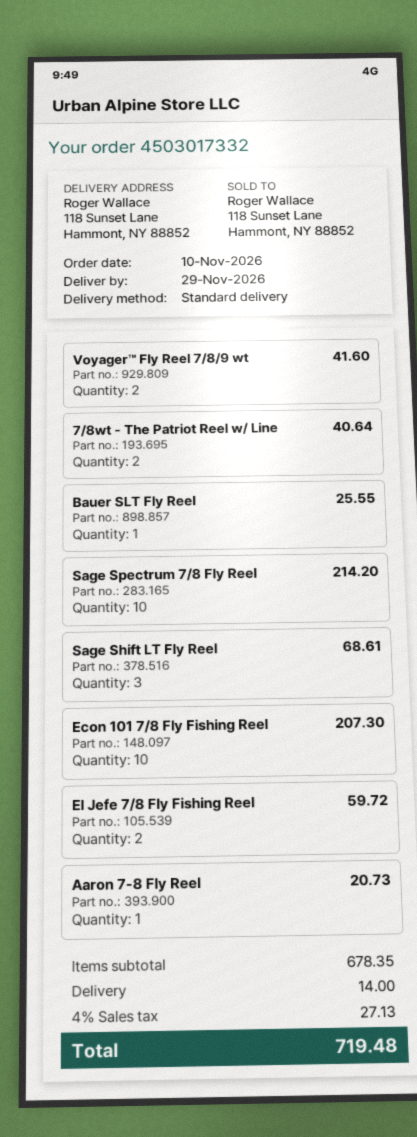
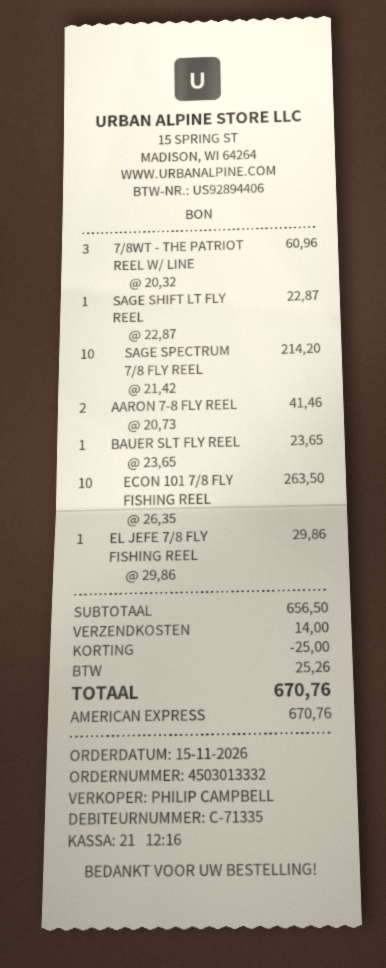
order number: 4503017332 -> 4503013332
order date: 2026-11-10 -> 2026-11-15
Voyager™ Fly Reel 7/8/9 wt: 2 for 41.60 -> none
7/8wt - The Patriot Reel w/ Line: 2 for 40.64 -> 3 for 60.96
Bauer SLT Fly Reel: 1 for 25.55 -> 1 for 23.65
Sage Shift LT Fly Reel: 3 for 68.61 -> 1 for 22.87
Econ 101 7/8 Fly Fishing Reel: 10 for 207.30 -> 10 for 263.50
El Jefe 7/8 Fly Fishing Reel: 2 for 59.72 -> 1 for 29.86
Aaron 7-8 Fly Reel: 1 for 20.73 -> 2 for 41.46
subtotal: 678.35 -> 656.50
discount: none -> 25.00
tax: 27.13 -> 25.26
total: 719.48 -> 670.76

